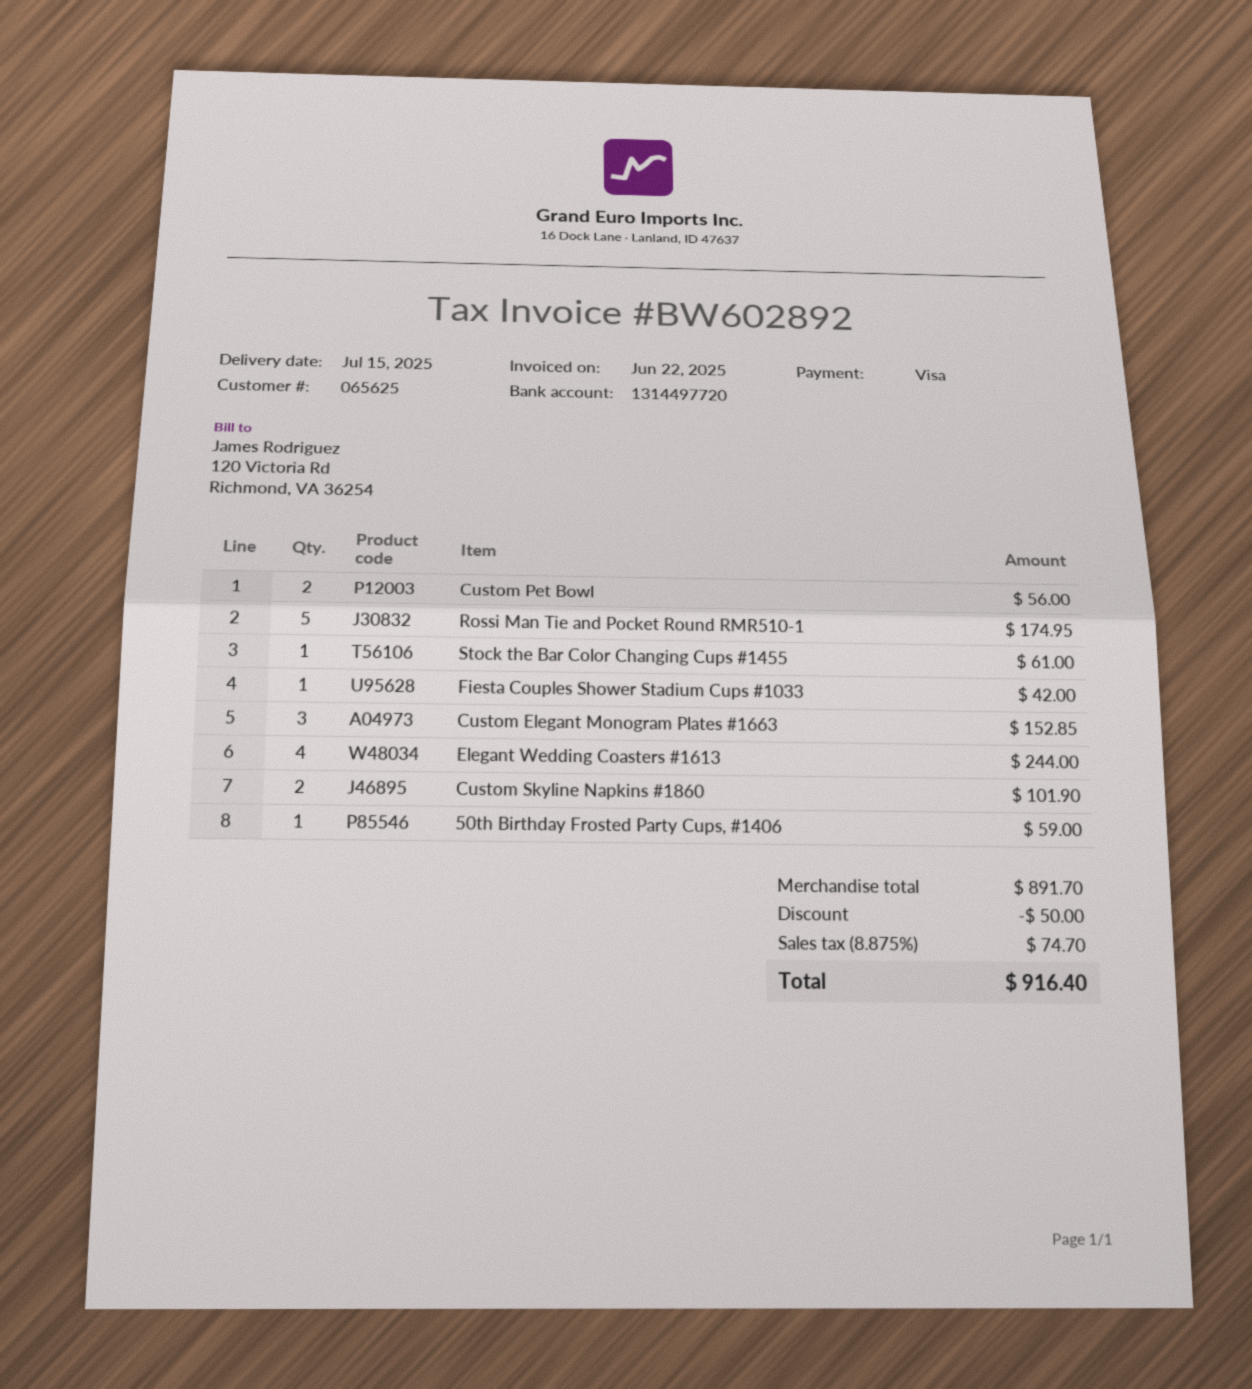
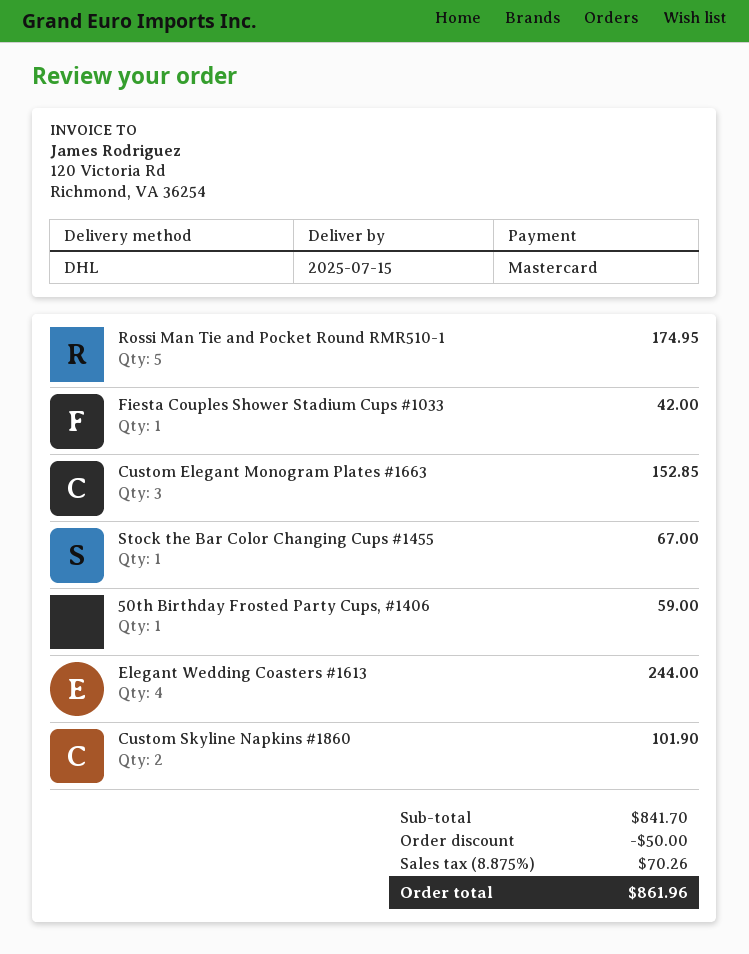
payment method: Visa -> Mastercard
Custom Pet Bowl: 2 for 56.00 -> none
Stock the Bar Color Changing Cups #1455: 1 for 61.00 -> 1 for 67.00
subtotal: 891.70 -> 841.70
tax: 8.875% = 74.70 -> 8.875% = 70.26
total: 916.40 -> 861.96

